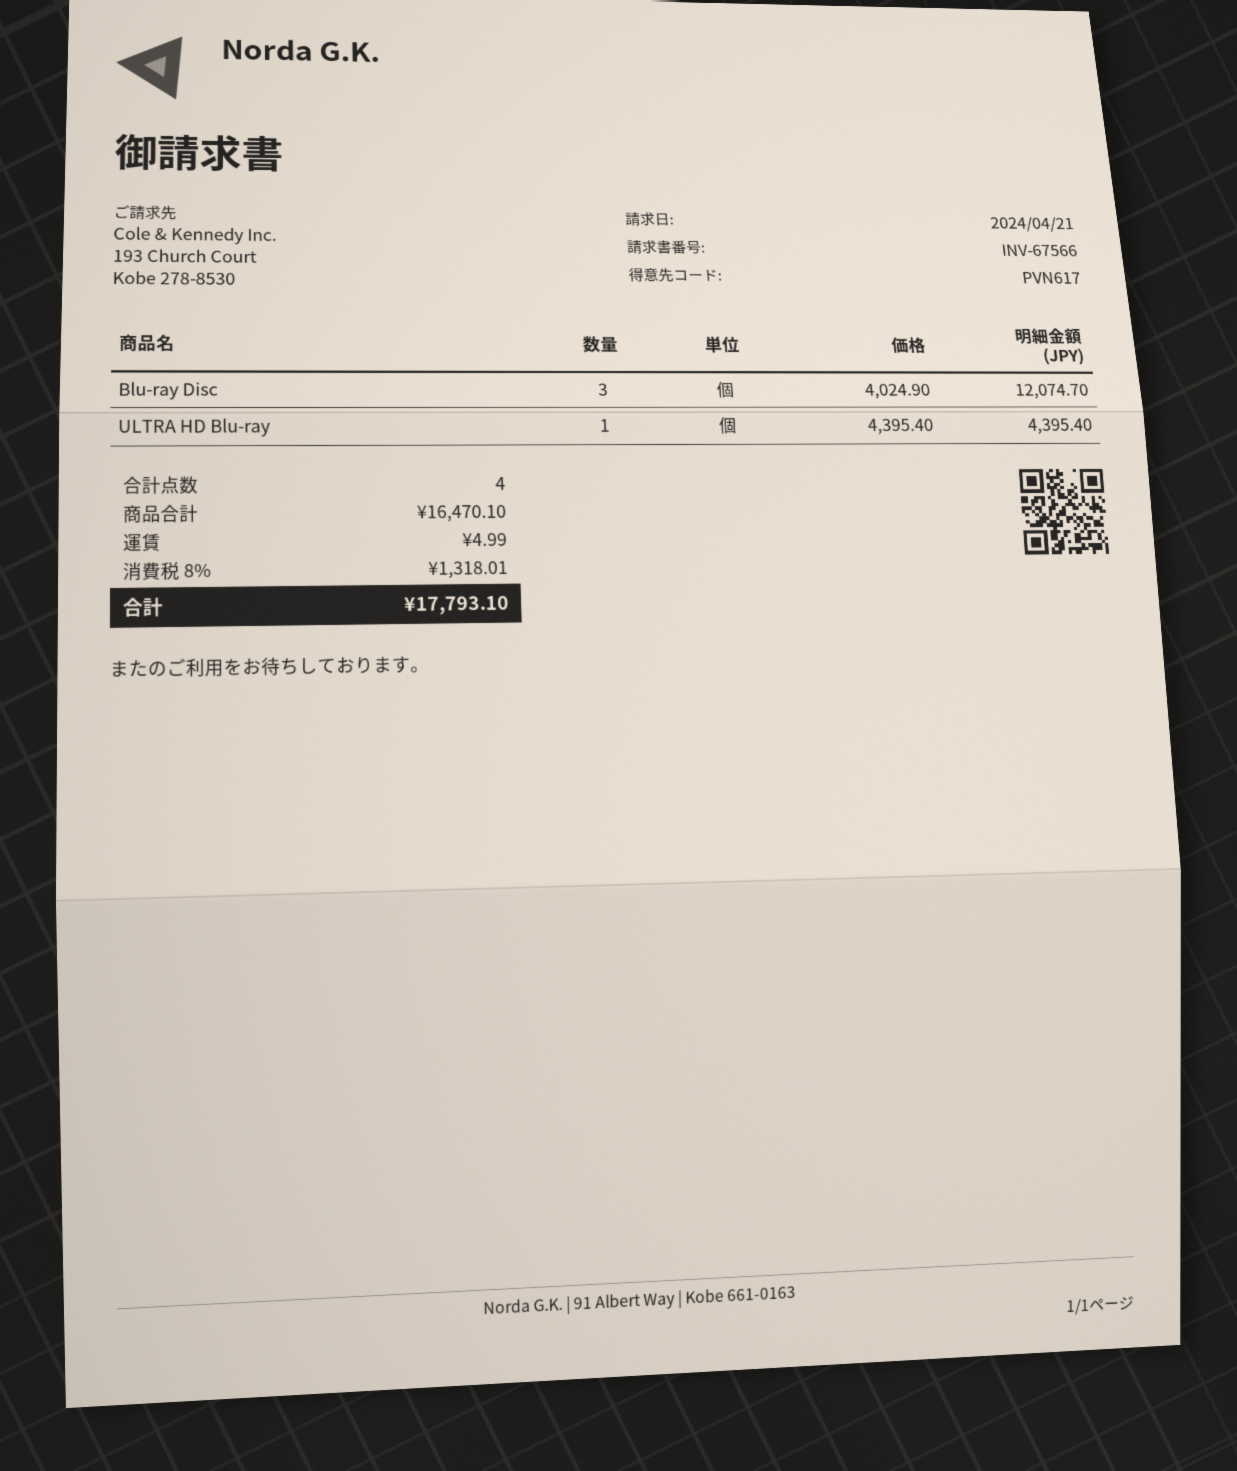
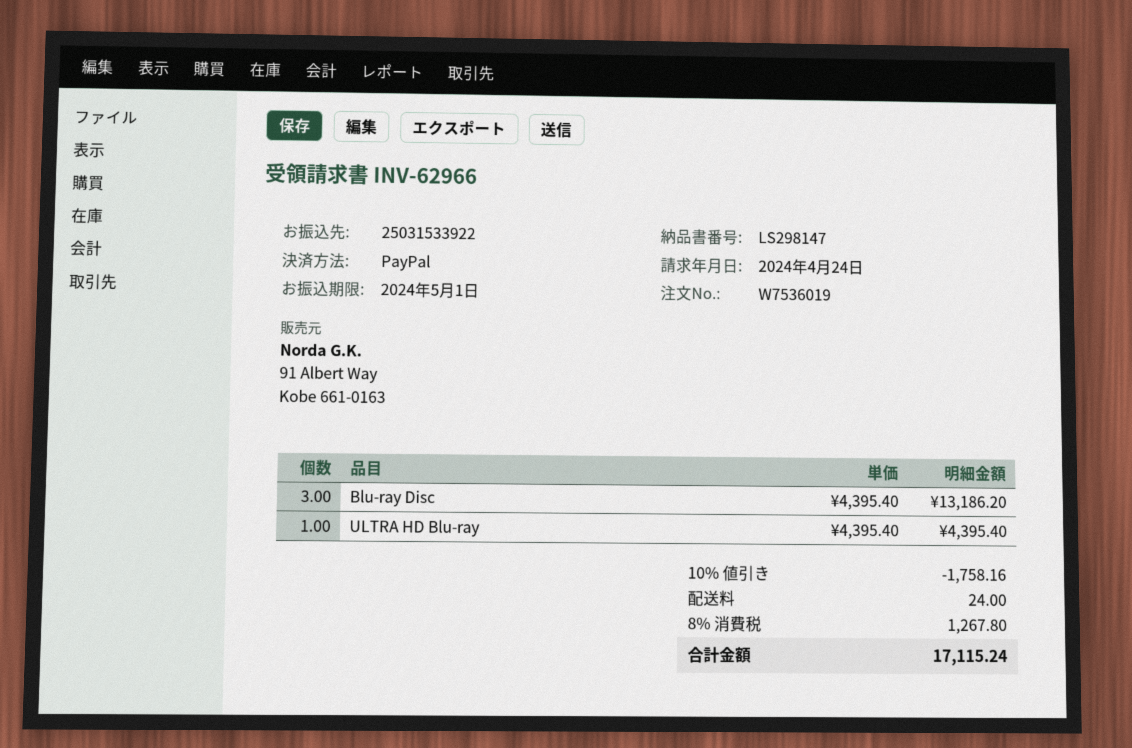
invoice number: INV-67566 -> INV-62966
invoice date: 2024-04-21 -> 2024-04-24
Blu-ray Disc: 3 x 4024.90 = 12074.70 -> 3 x 4395.40 = 13186.20
discount: none -> 10% = 1758.16
shipping: 4.99 -> 24.00
tax: 8% = 1318.01 -> 8% = 1267.80
total: 17793.10 -> 17115.24

